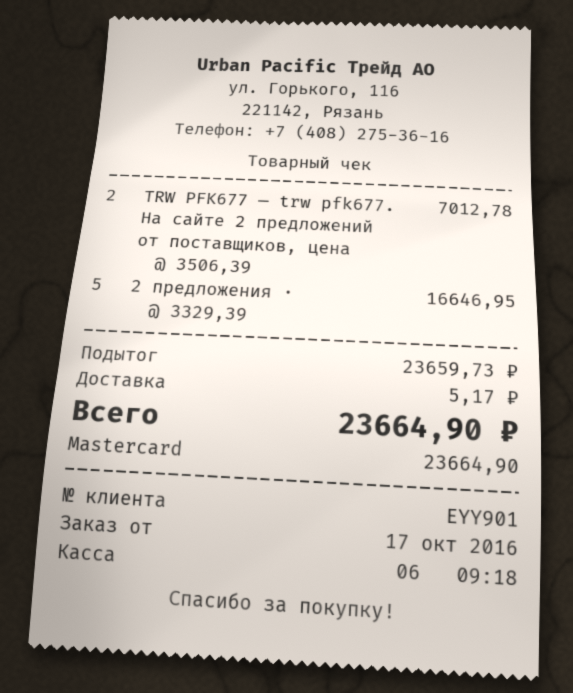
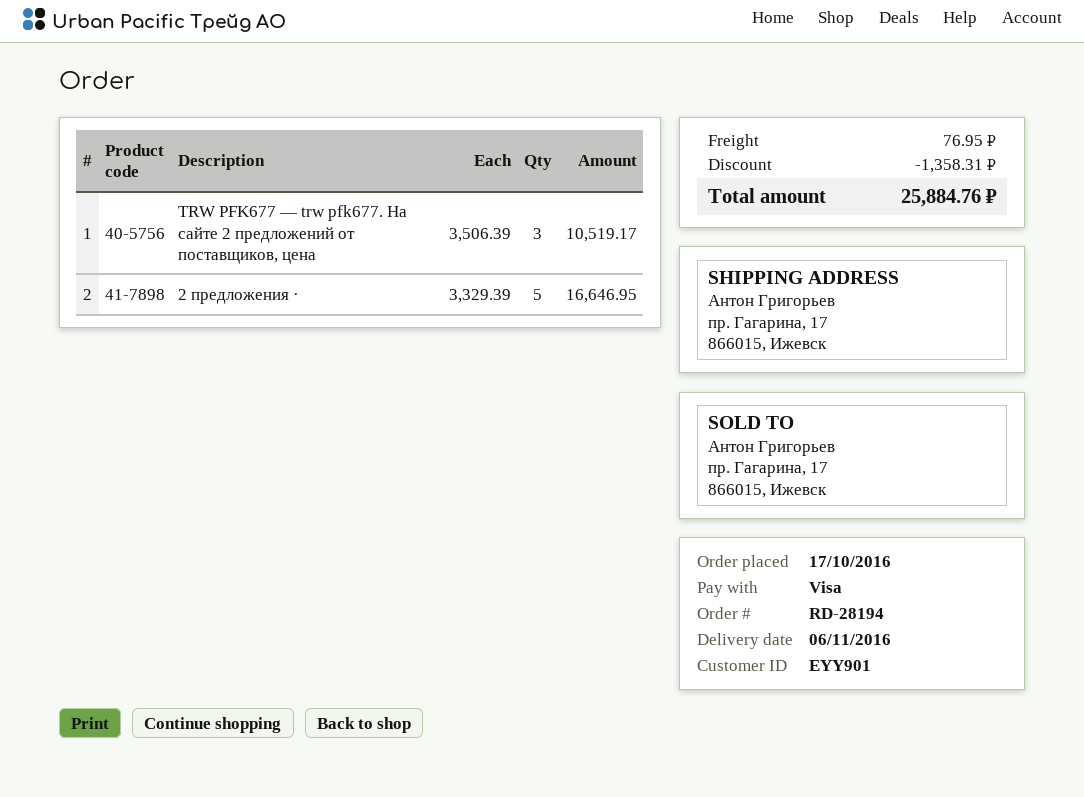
payment method: Mastercard -> Visa
TRW PFK677 — trw pfk677. На сайте 2 предложений от поставщиков, цена: 2 x 3506.39 = 7012.78 -> 3 x 3506.39 = 10519.17
discount: none -> 1358.31
shipping: 5.17 -> 76.95
total: 23664.90 -> 25884.76

